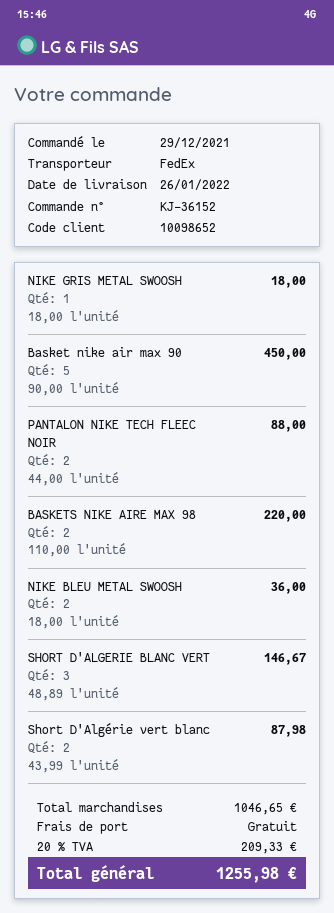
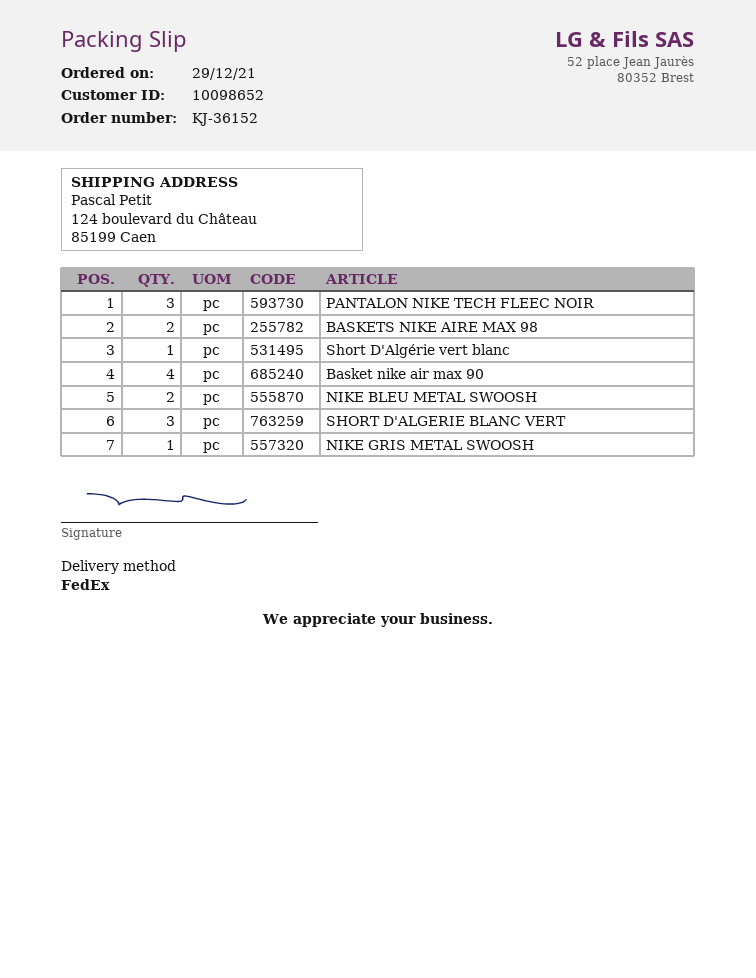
Basket nike air max 90: 5 -> 4
PANTALON NIKE TECH FLEEC NOIR: 2 -> 3
Short D'Algérie vert blanc: 2 -> 1

